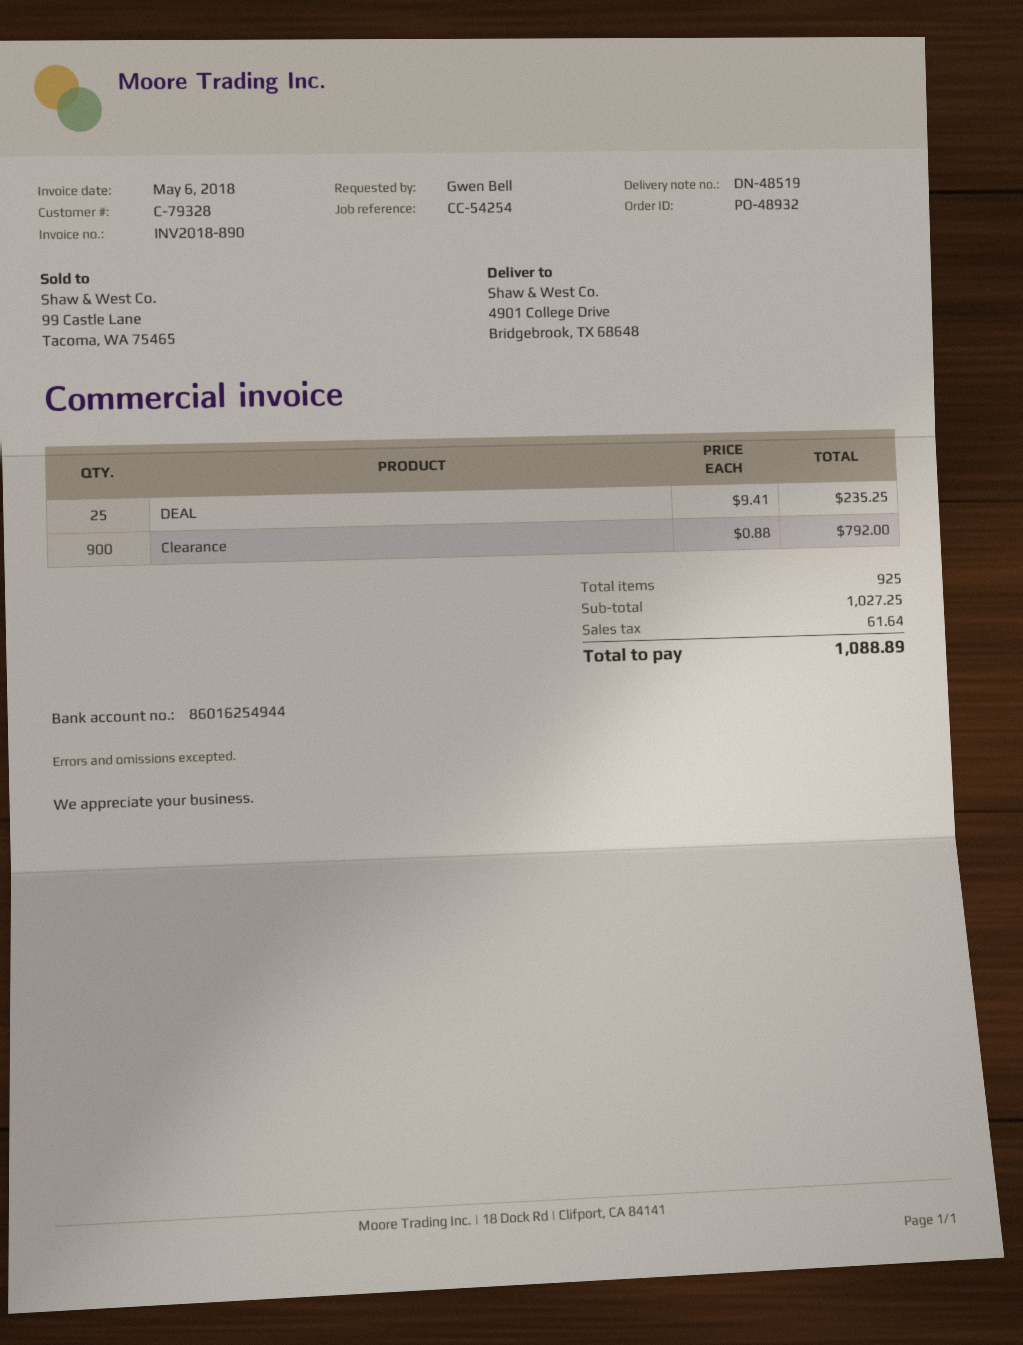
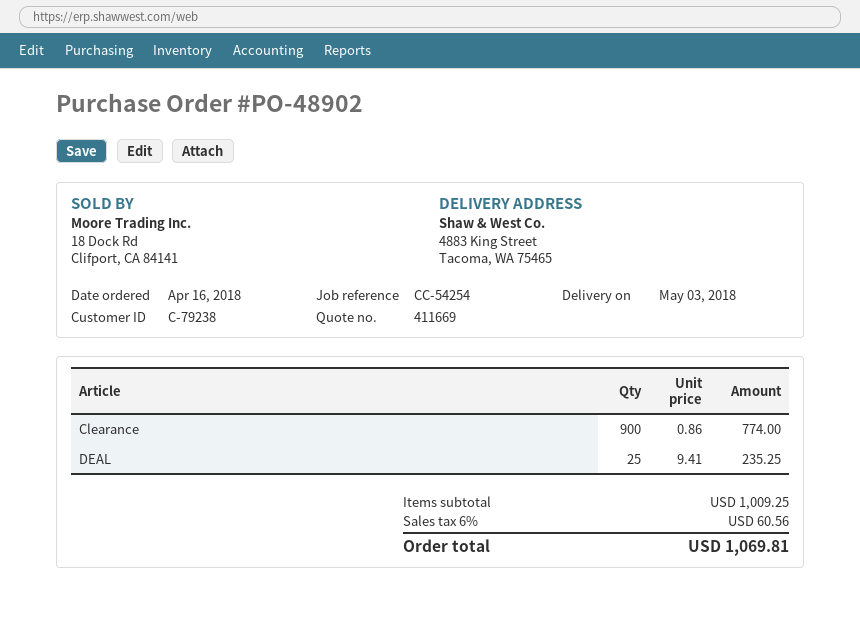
order number: PO-48932 -> PO-48902
customer number: C-79328 -> C-79238
ship to: 4901 College Drive, Bridgebrook, TX 68648 -> 4883 King Street, Tacoma, WA 75465
Clearance: 900 x 0.88 = 792.00 -> 900 x 0.86 = 774.00
subtotal: 1027.25 -> 1009.25
tax: 61.64 -> 60.56
total: 1088.89 -> 1069.81

